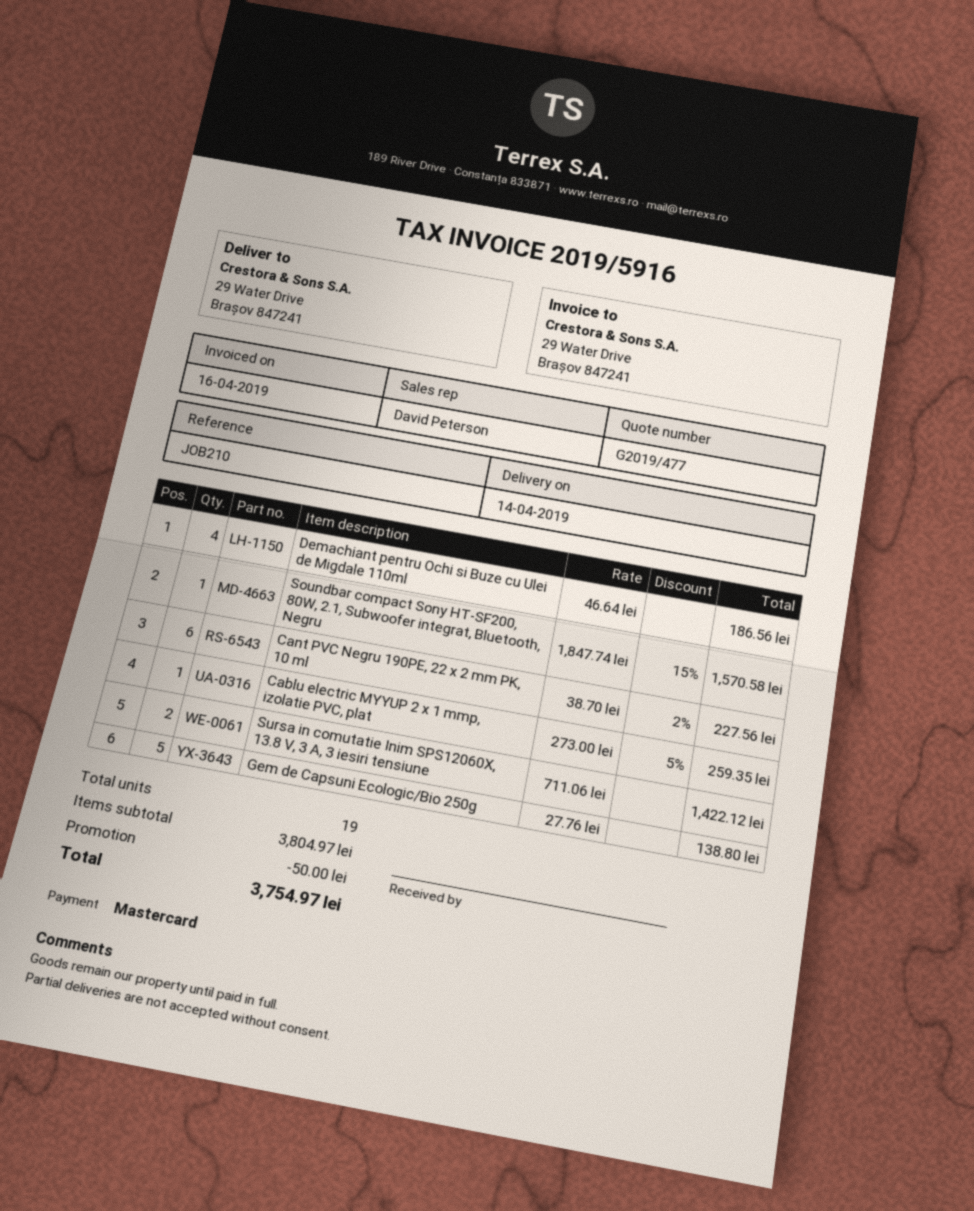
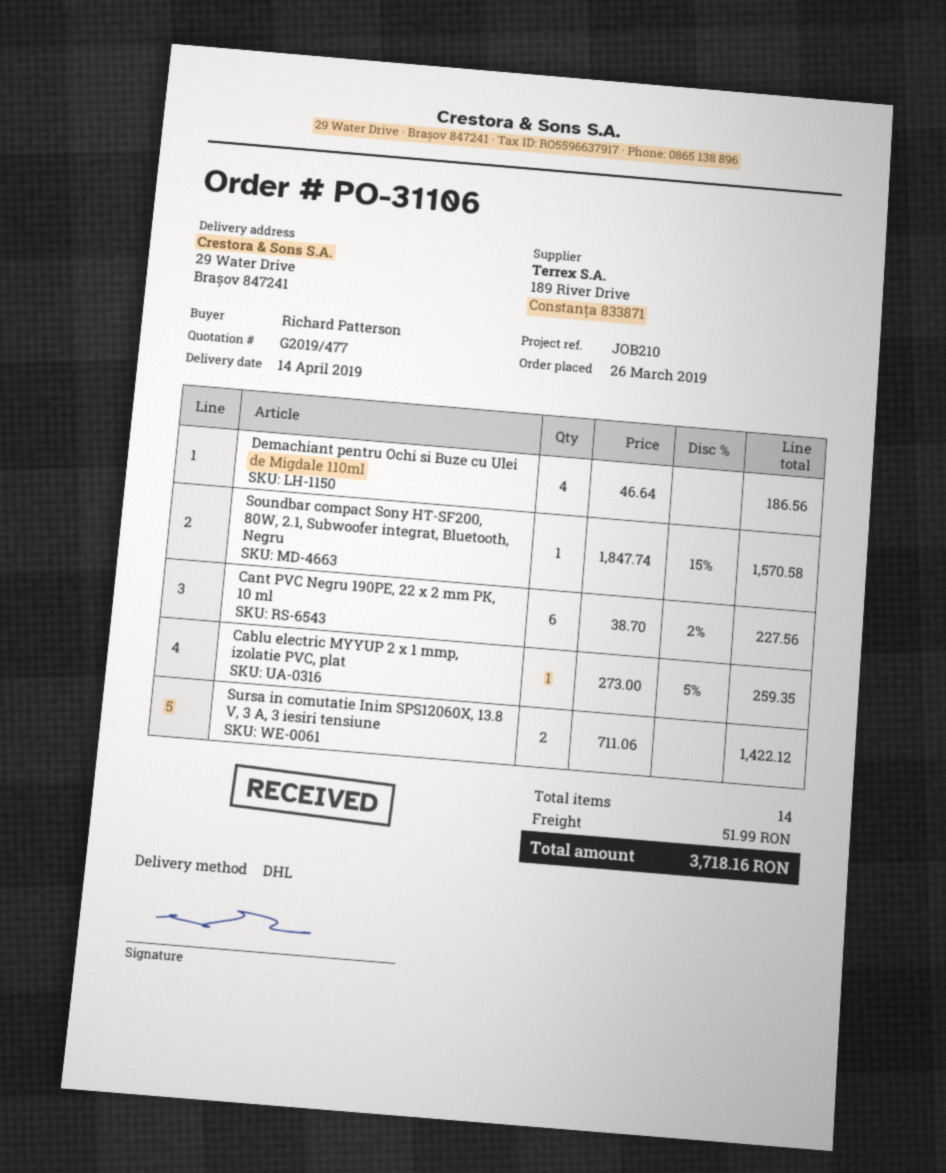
Gem de Capsuni Ecologic/Bio 250g: 5 x 27.76 = 138.80 -> none
total quantity: 19 -> 14
discount: 50.00 -> none
shipping: none -> 51.99
total: 3754.97 -> 3718.16

